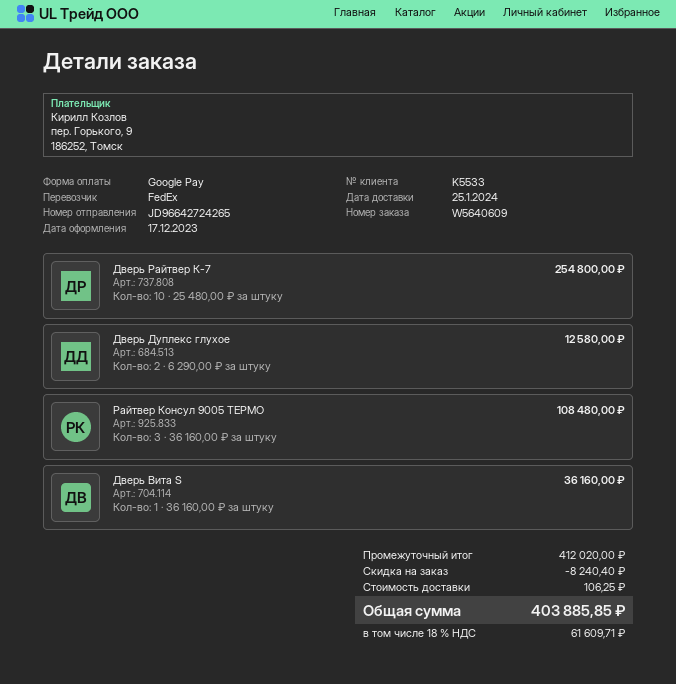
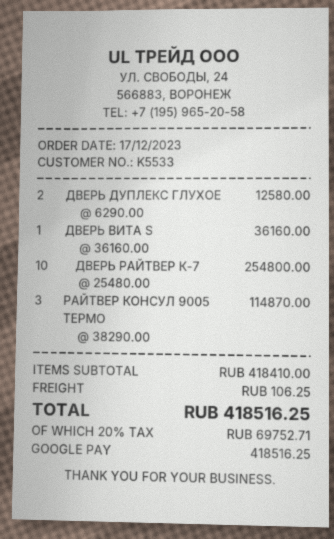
Райтвер Консул 9005 ТЕРМО: 3 x 36160.00 = 108480.00 -> 3 x 38290.00 = 114870.00
subtotal: 412020.00 -> 418410.00
discount: 8240.40 -> none
tax: 18% = 61609.71 -> 20% = 69752.71
total: 403885.85 -> 418516.25

